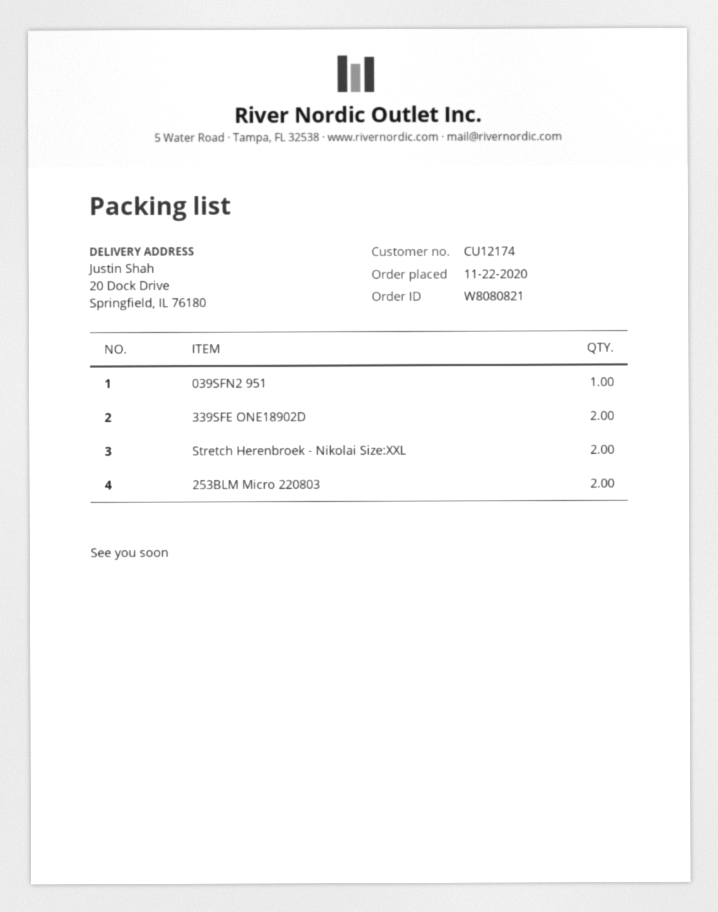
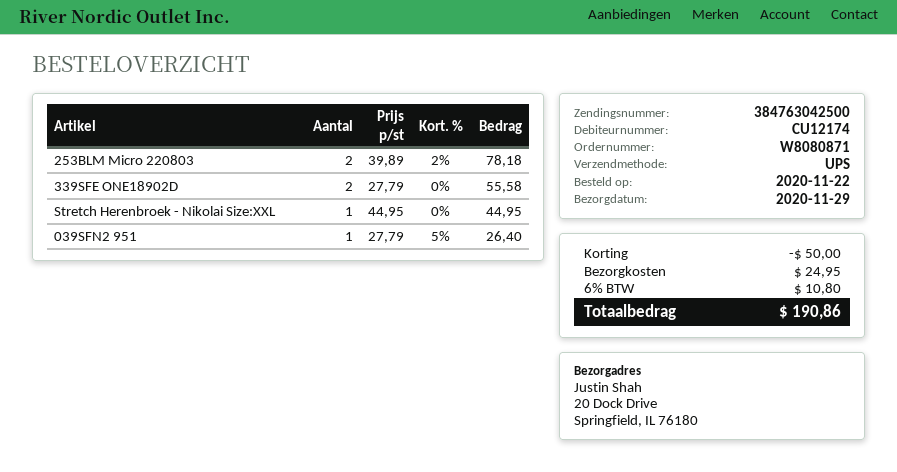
order number: W8080821 -> W8080871
Stretch Herenbroek - Nikolai Size:XXL: 2 -> 1

